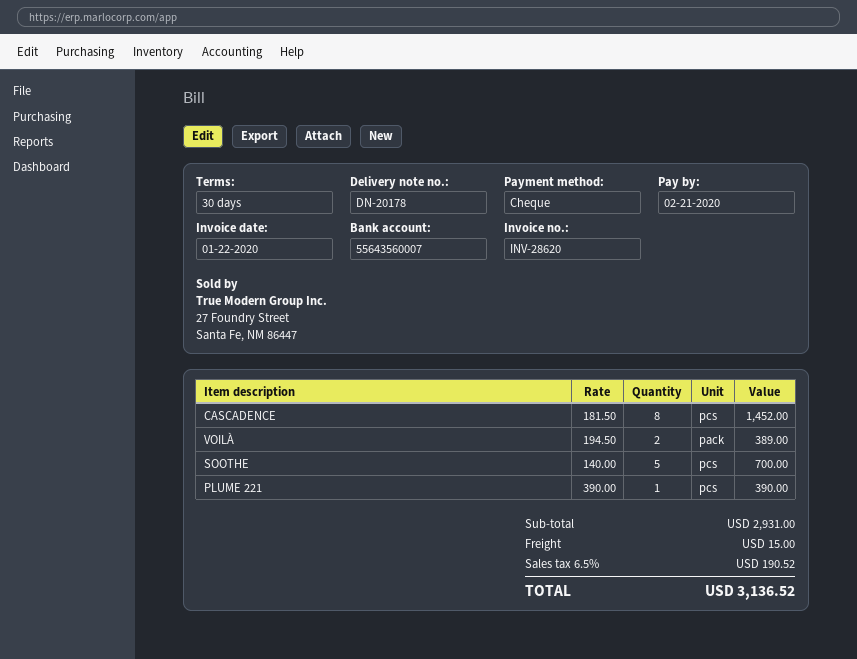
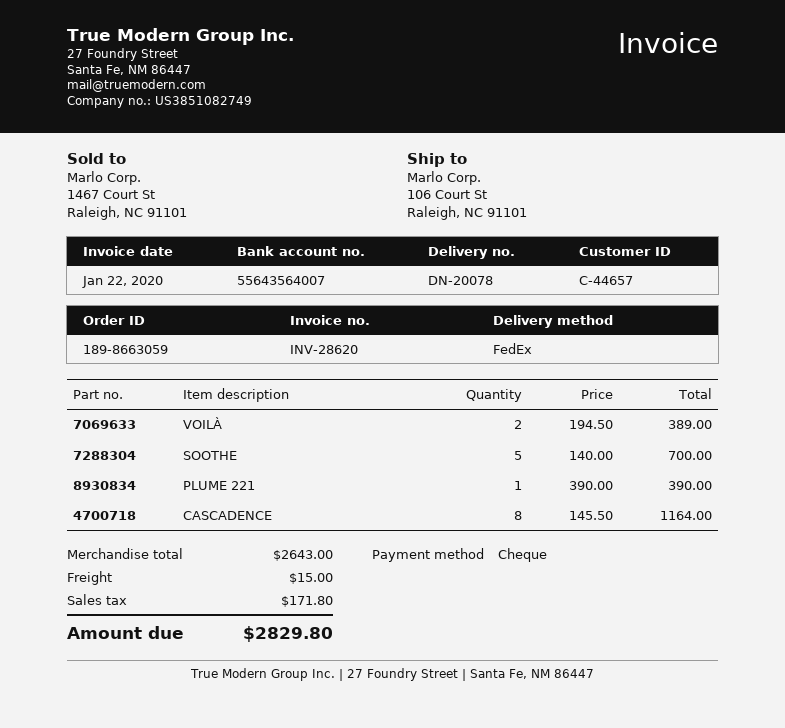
delivery note number: DN-20178 -> DN-20078
bank account: 55643560007 -> 55643564007
CASCADENCE: 8 x 181.50 = 1452.00 -> 8 x 145.50 = 1164.00
subtotal: 2931.00 -> 2643.00
tax: 190.52 -> 171.80
total: 3136.52 -> 2829.80

